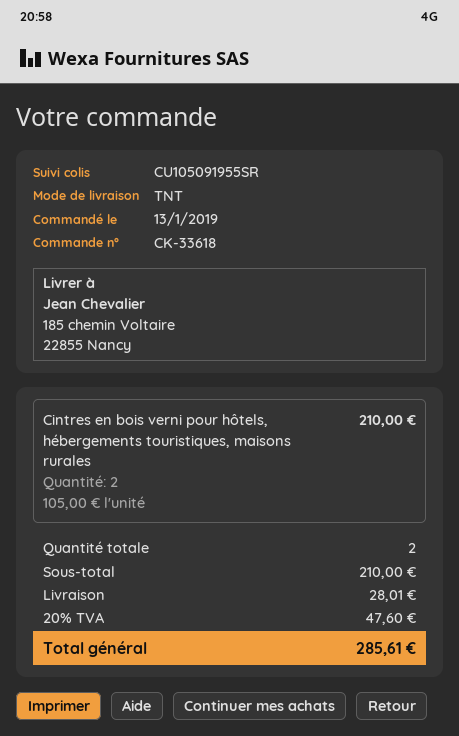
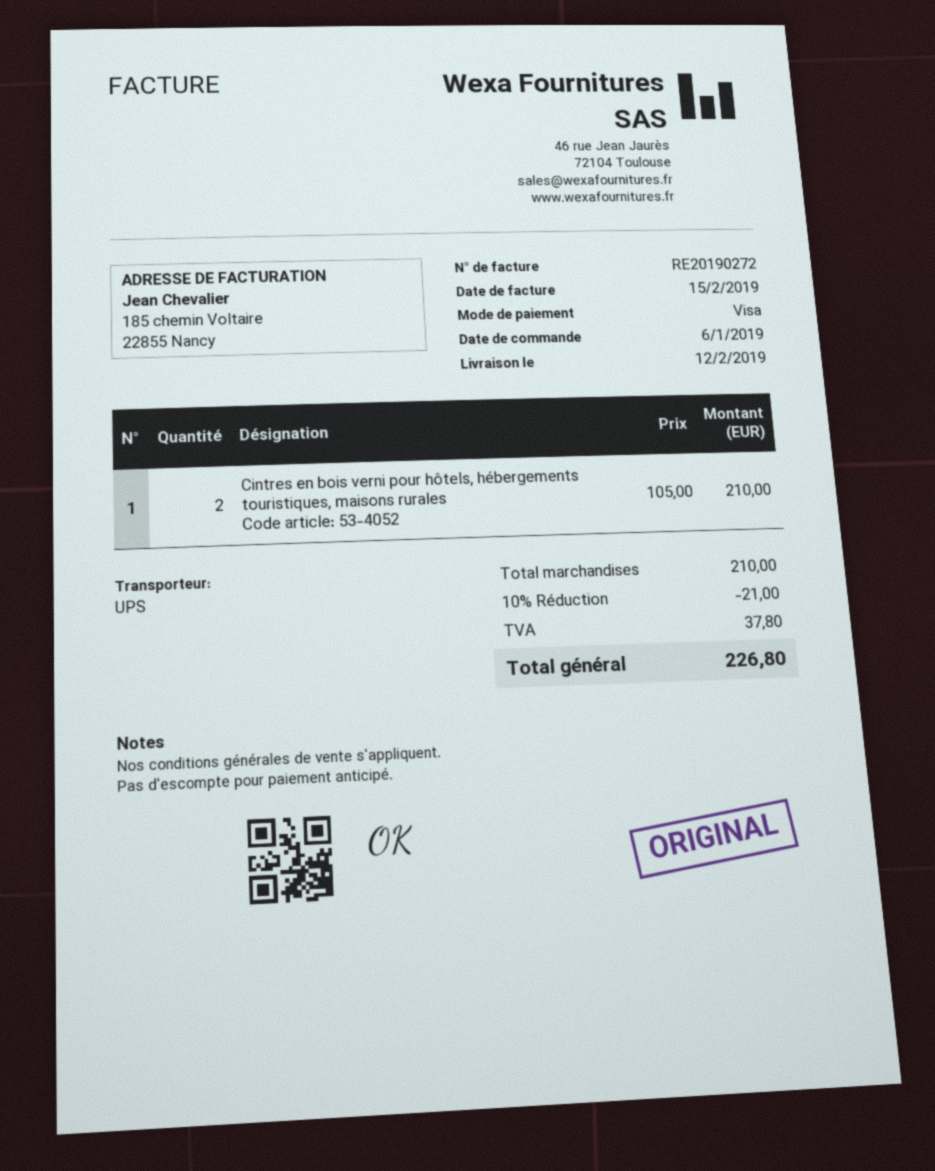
order date: 2019-01-13 -> 2019-01-06
shipping method: TNT -> UPS
discount: none -> 10% = 21.00
shipping: 28.01 -> none
tax: 47.60 -> 37.80
total: 285.61 -> 226.80

